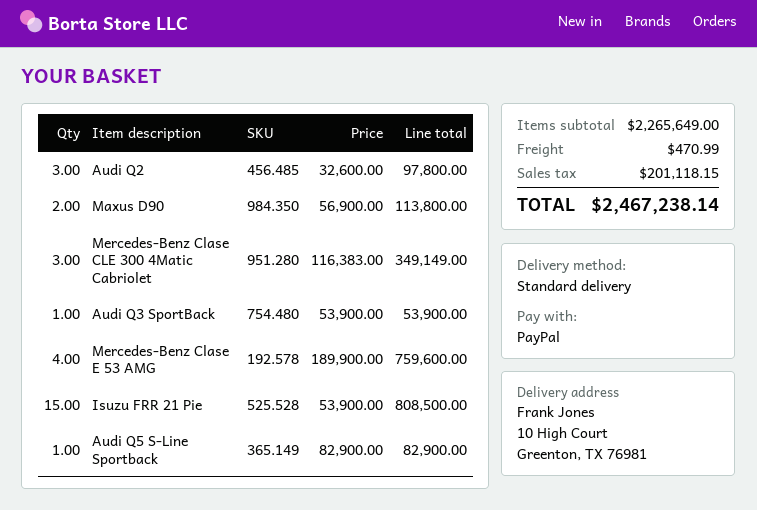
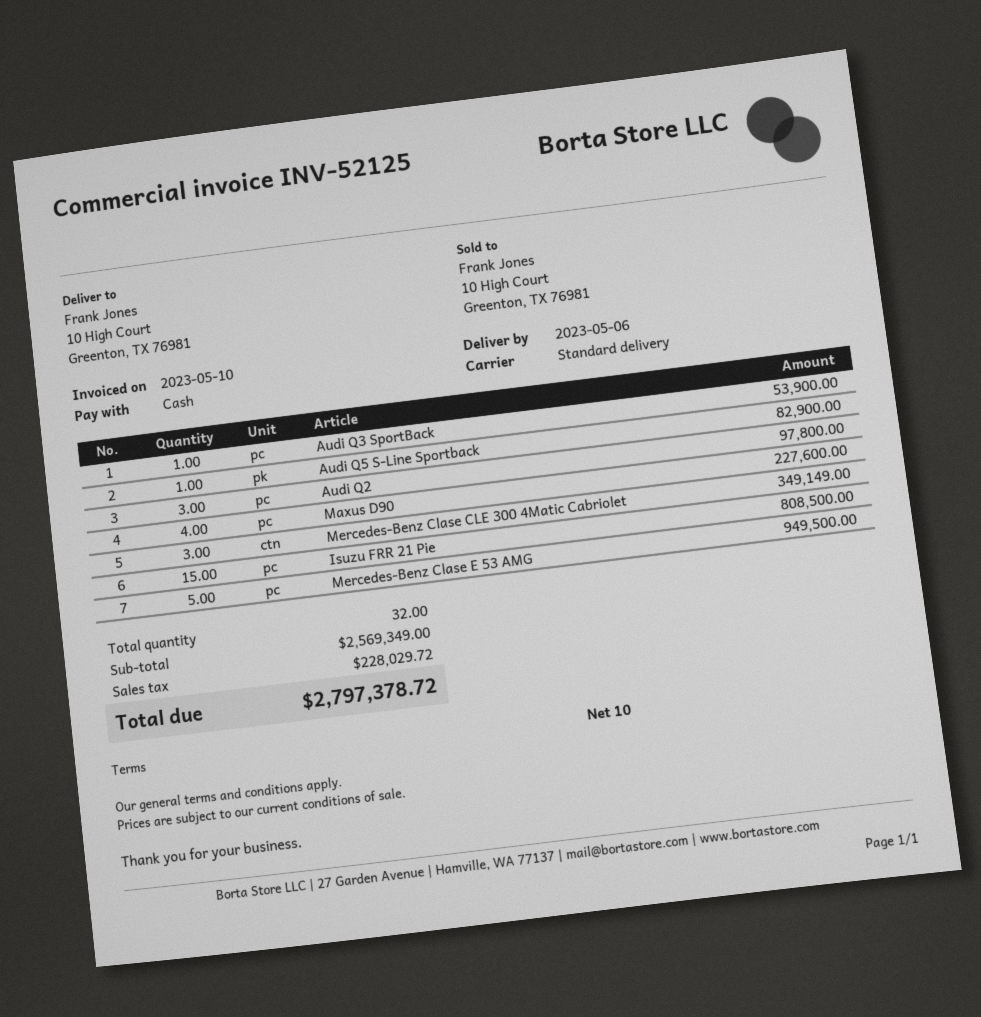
payment method: PayPal -> cash
Maxus D90: 2 for 113800.00 -> 4 for 227600.00
Mercedes-Benz Clase E 53 AMG: 4 for 759600.00 -> 5 for 949500.00
subtotal: 2265649.00 -> 2569349.00
shipping: 470.99 -> none
tax: 201118.15 -> 228029.72
total: 2467238.14 -> 2797378.72

